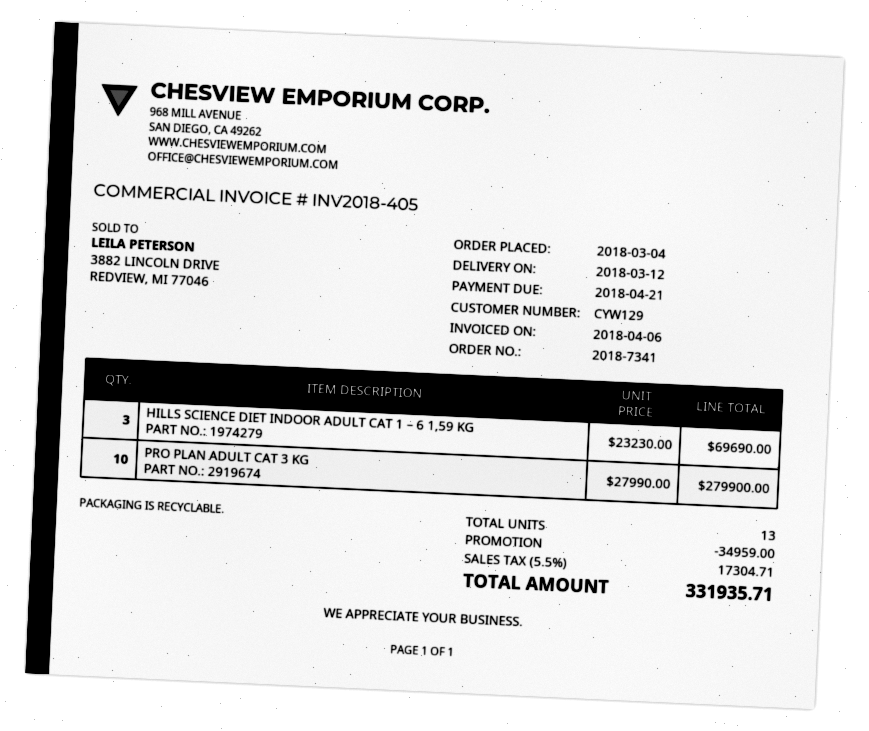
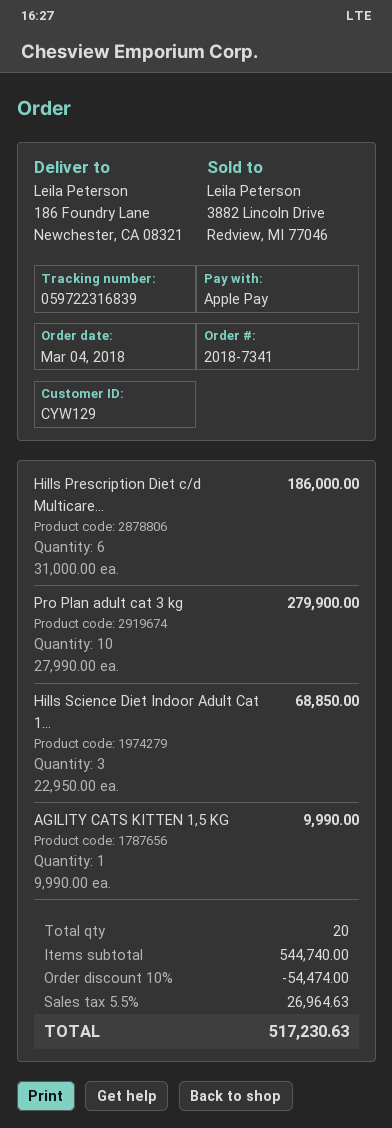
HILLS SCIENCE DIET INDOOR ADULT CAT 1 – 6 1,59 KG: 3 x 23230.00 = 69690.00 -> 3 x 22950.00 = 68850.00
Hills Prescription Diet c/d Multicare...: none -> 6 x 31000.00 = 186000.00
AGILITY CATS KITTEN 1,5 KG: none -> 1 x 9990.00 = 9990.00
total quantity: 13 -> 20
discount: 34959.00 -> 54474.00
tax: 5.5% = 17304.71 -> 5.5% = 26964.63
total: 331935.71 -> 517230.63

